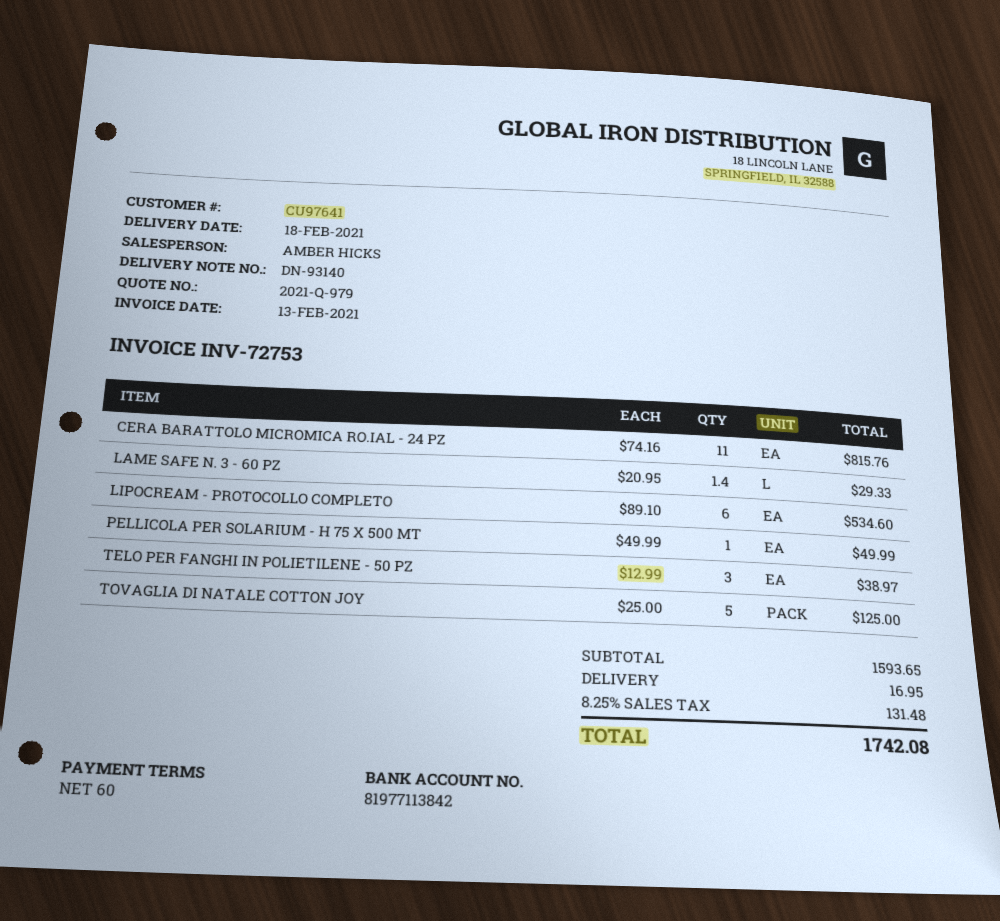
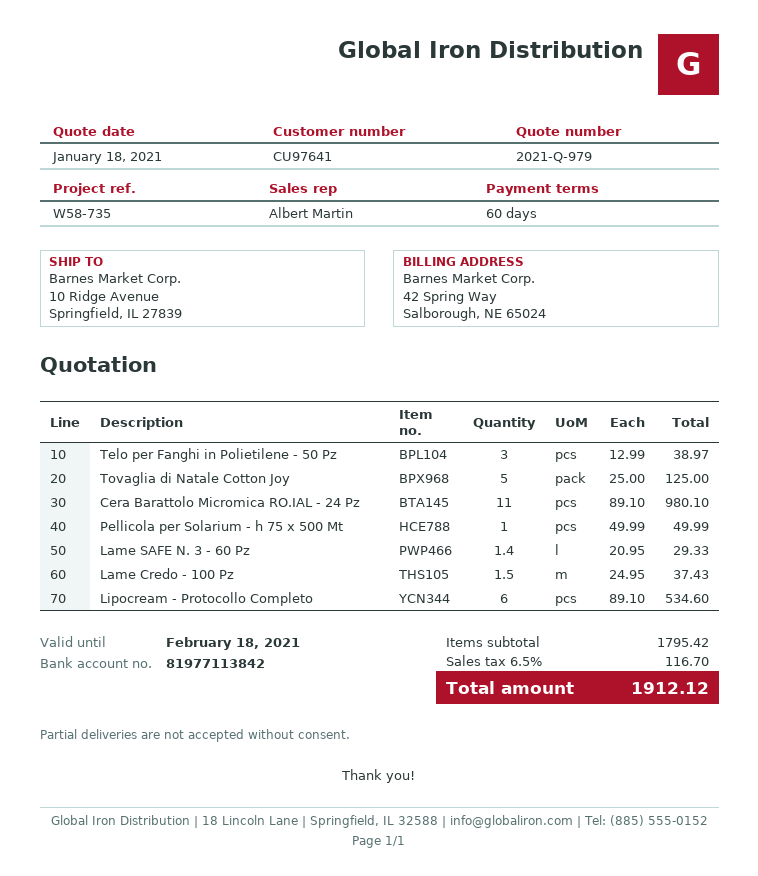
sales rep: AMBER HICKS -> Albert Martin
CERA BARATTOLO MICROMICA RO.IAL - 24 PZ: 11 x 74.16 = 815.76 -> 11 x 89.10 = 980.10
Lame Credo - 100 Pz: none -> 1.5 x 24.95 = 37.43
subtotal: 1593.65 -> 1795.42
shipping: 16.95 -> none
tax: 8.25% = 131.48 -> 6.5% = 116.70
total: 1742.08 -> 1912.12

